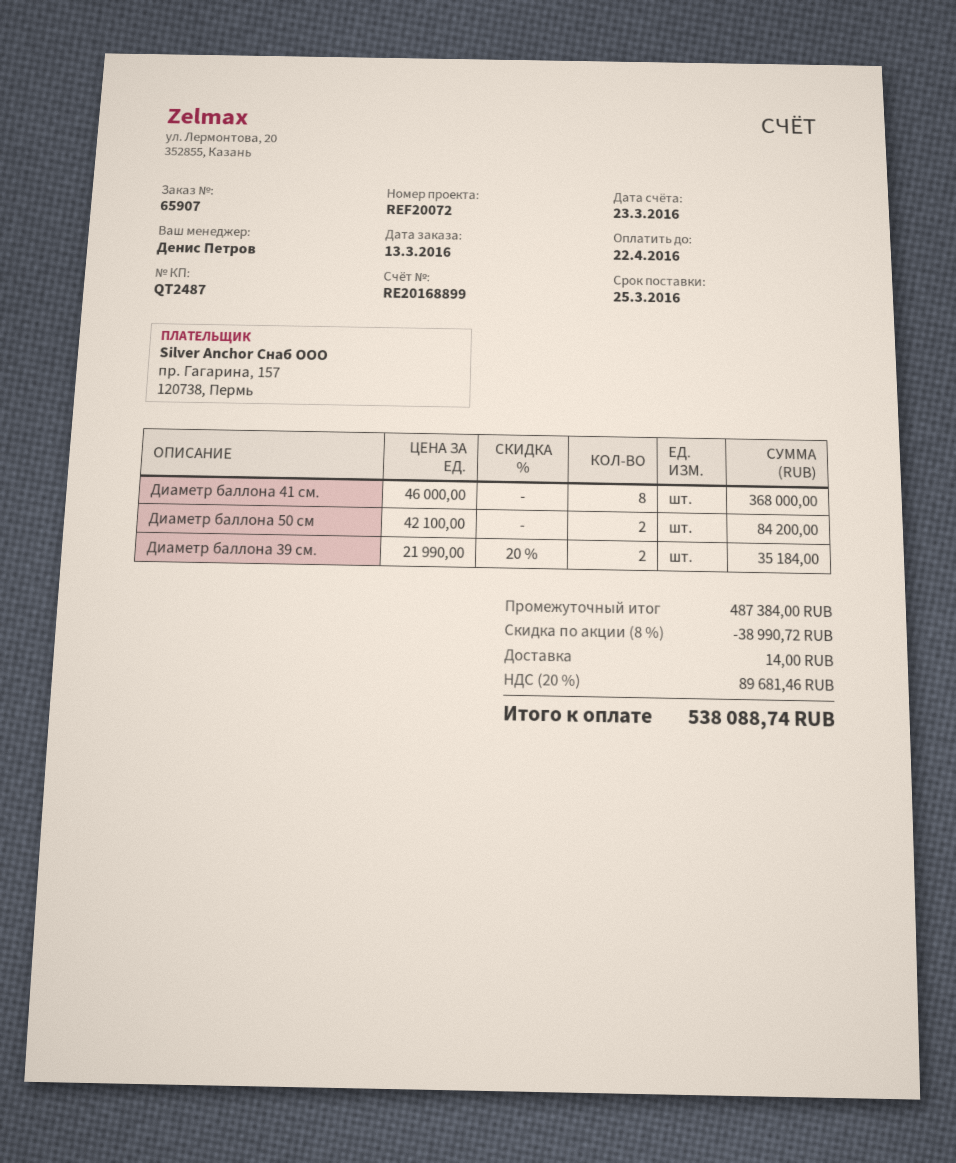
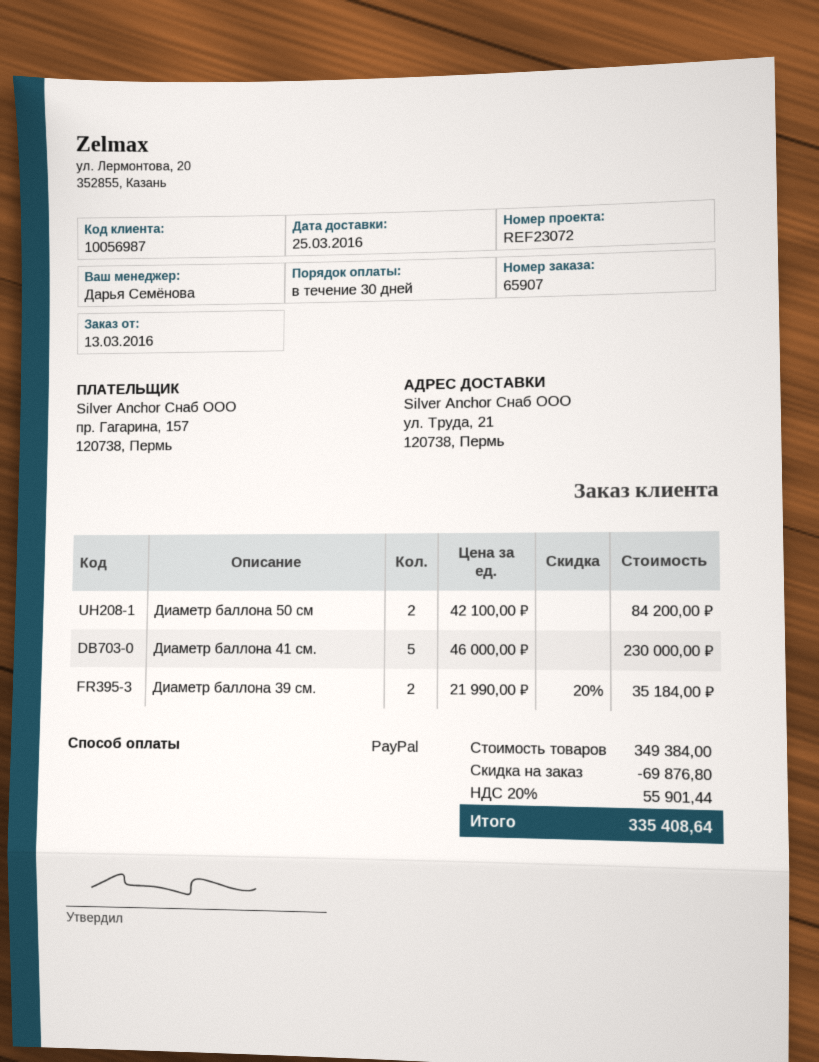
reference: REF20072 -> REF23072
sales rep: Денис Петров -> Дарья Семёнова
Диаметр баллона 41 см.: 8 x 46000.00 = 368000.00 -> 5 x 46000.00 = 230000.00
subtotal: 487384.00 -> 349384.00
discount: 38990.72 -> 69876.80
shipping: 14.00 -> none
tax: 20% = 89681.46 -> 20% = 55901.44
total: 538088.74 -> 335408.64

